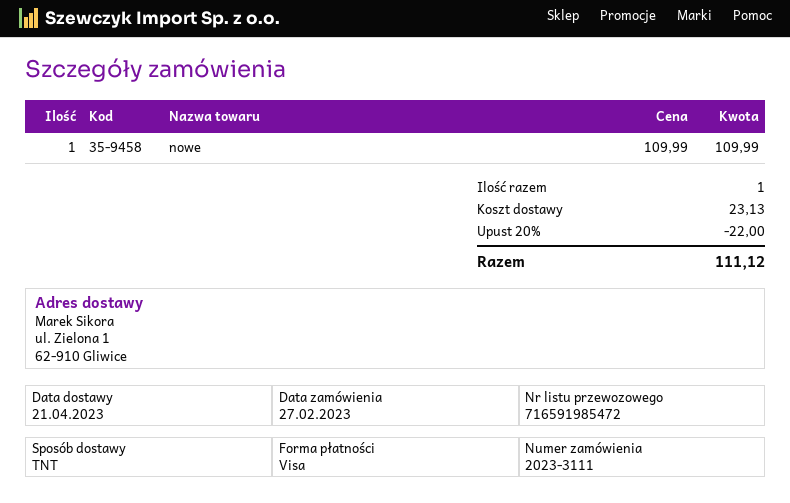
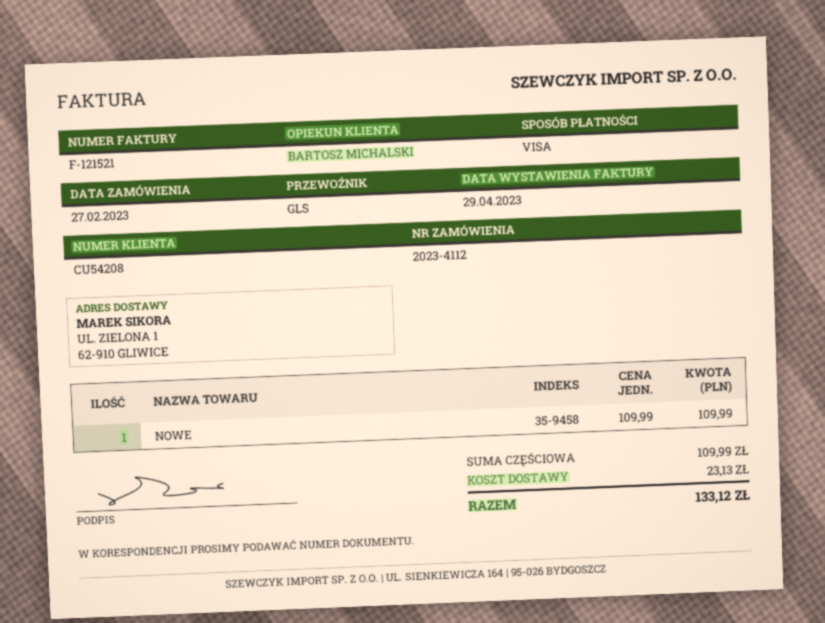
order number: 2023-3111 -> 2023-4112
shipping method: TNT -> GLS
discount: 20% = 22.00 -> none
total: 111.12 -> 133.12

